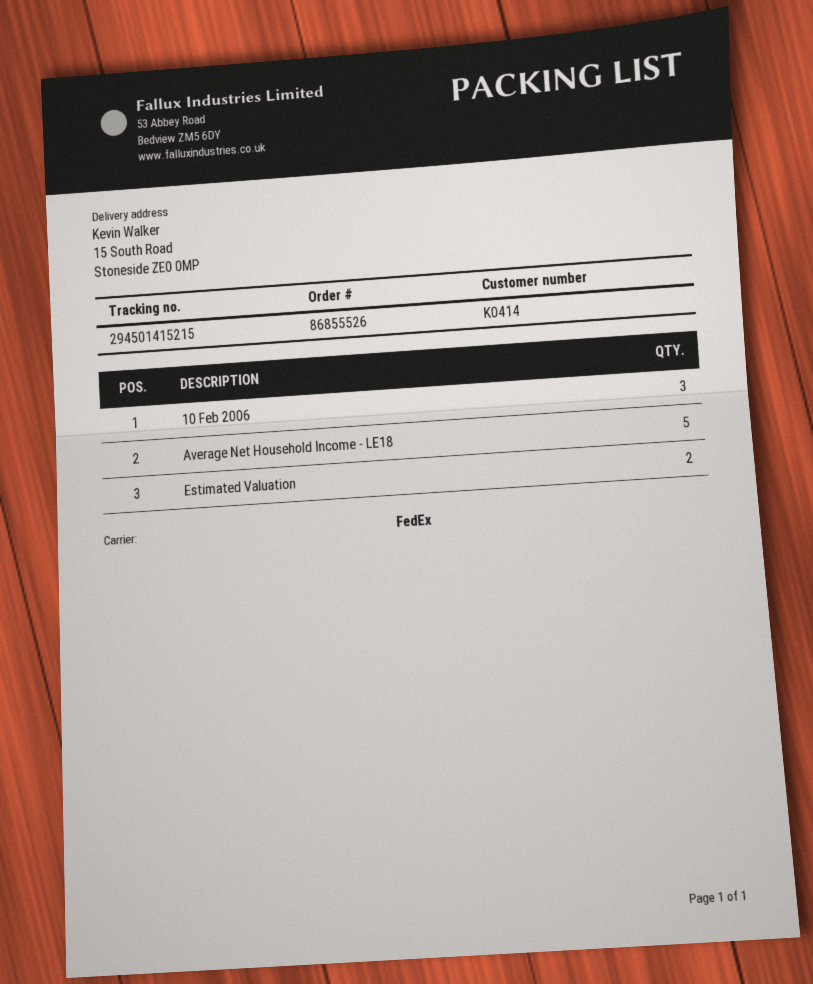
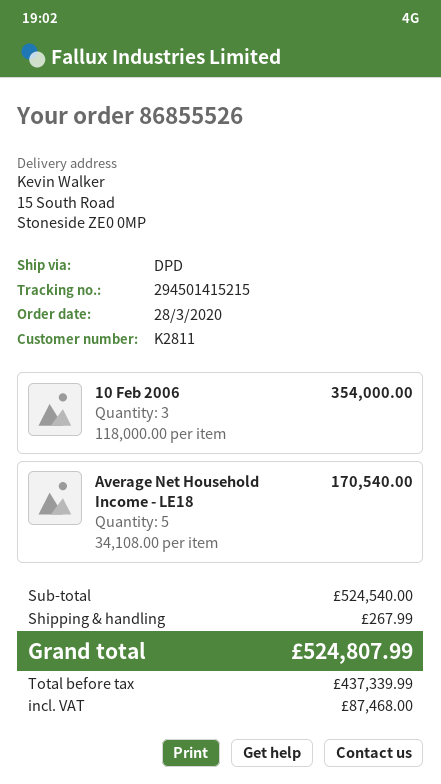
customer number: K0414 -> K2811
shipping method: FedEx -> DPD
Estimated Valuation: 2 -> none

